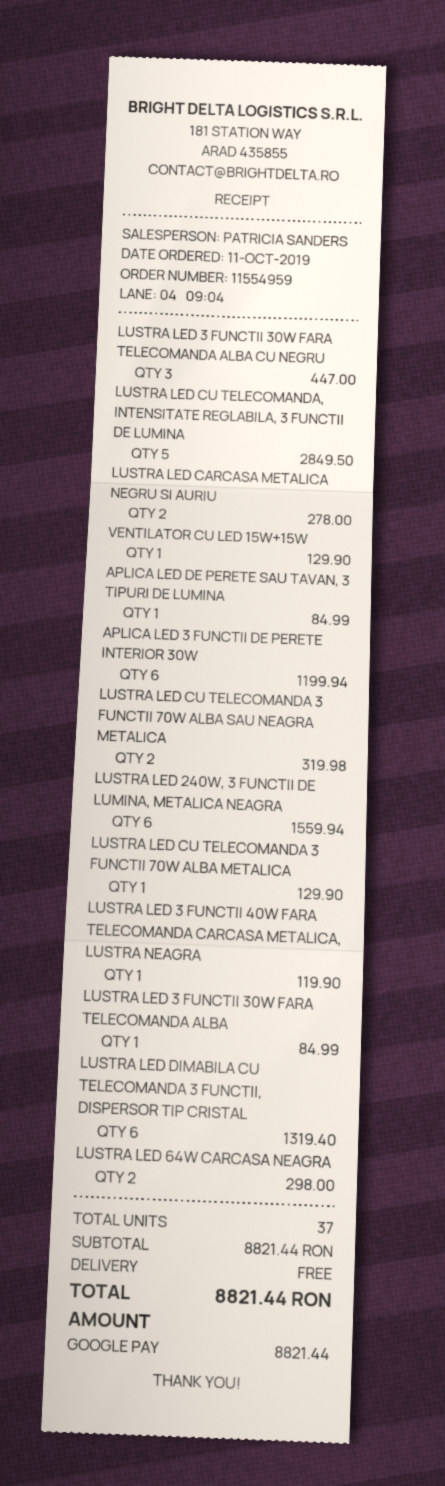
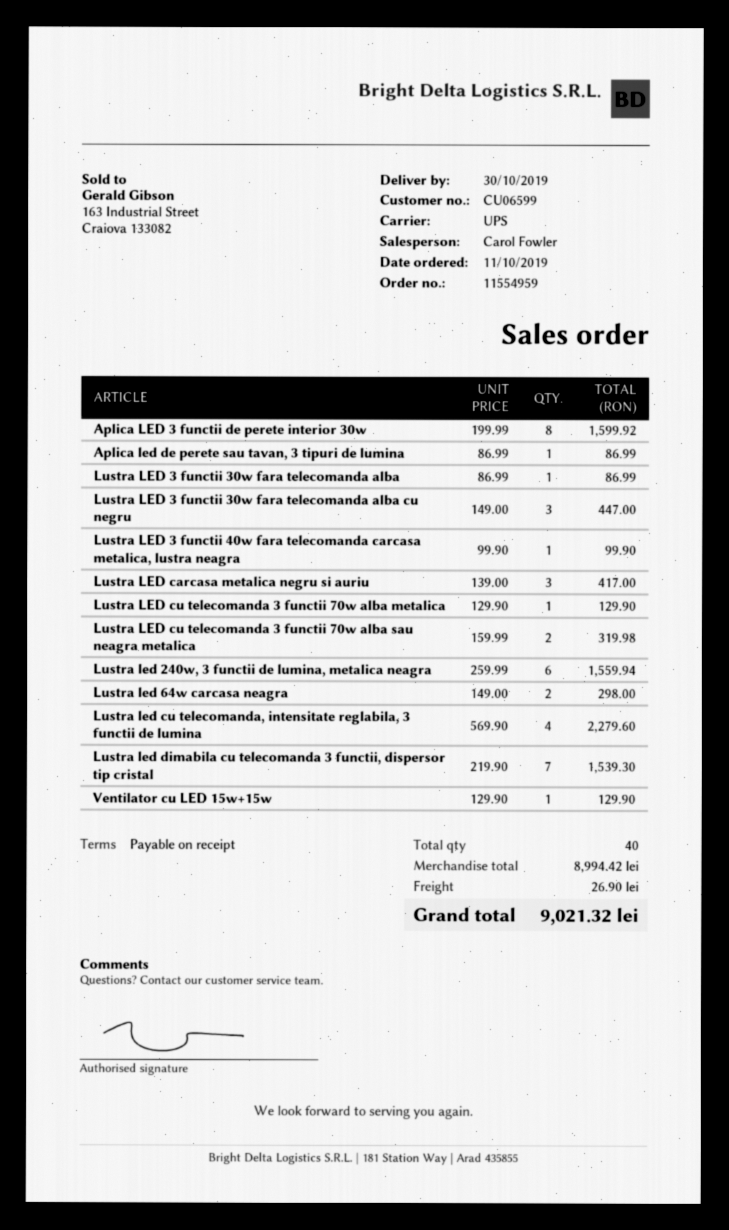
sales rep: PATRICIA SANDERS -> Carol Fowler
LUSTRA LED CU TELECOMANDA, INTENSITATE REGLABILA, 3 FUNCTII DE LUMINA: 5 for 2849.50 -> 4 for 2279.60
LUSTRA LED CARCASA METALICA NEGRU SI AURIU: 2 for 278.00 -> 3 for 417.00
APLICA LED DE PERETE SAU TAVAN, 3 TIPURI DE LUMINA: 1 for 84.99 -> 1 for 86.99
APLICA LED 3 FUNCTII DE PERETE INTERIOR 30W: 6 for 1199.94 -> 8 for 1599.92
LUSTRA LED 3 FUNCTII 40W FARA TELECOMANDA CARCASA METALICA, LUSTRA NEAGRA: 1 for 119.90 -> 1 for 99.90
LUSTRA LED 3 FUNCTII 30W FARA TELECOMANDA ALBA: 1 for 84.99 -> 1 for 86.99
LUSTRA LED DIMABILA CU TELECOMANDA 3 FUNCTII, DISPERSOR TIP CRISTAL: 6 for 1319.40 -> 7 for 1539.30
total quantity: 37 -> 40
subtotal: 8821.44 -> 8994.42
shipping: 0.00 -> 26.90
total: 8821.44 -> 9021.32

